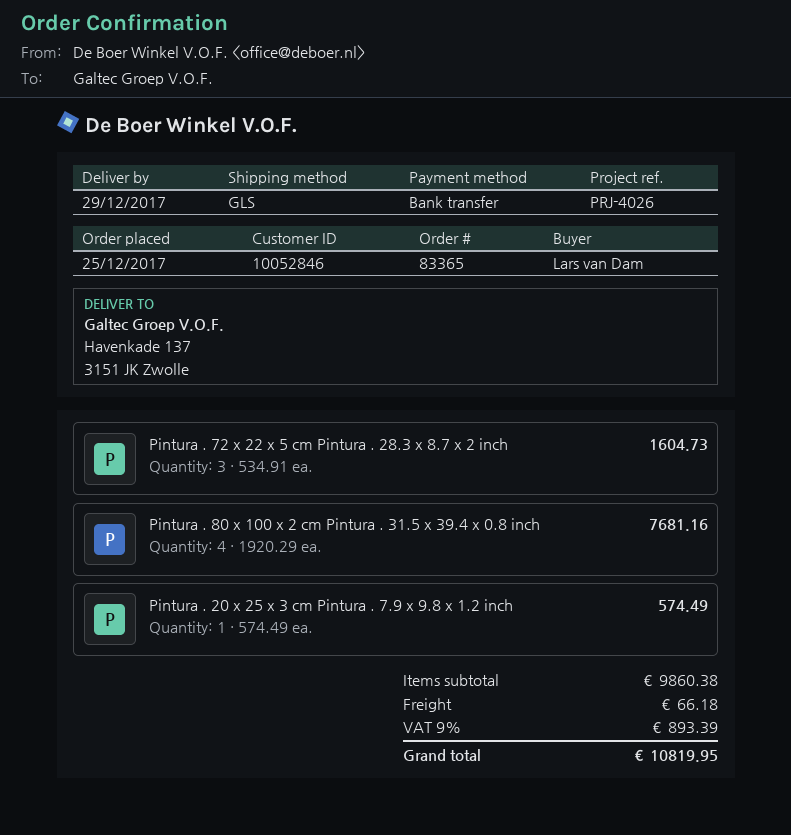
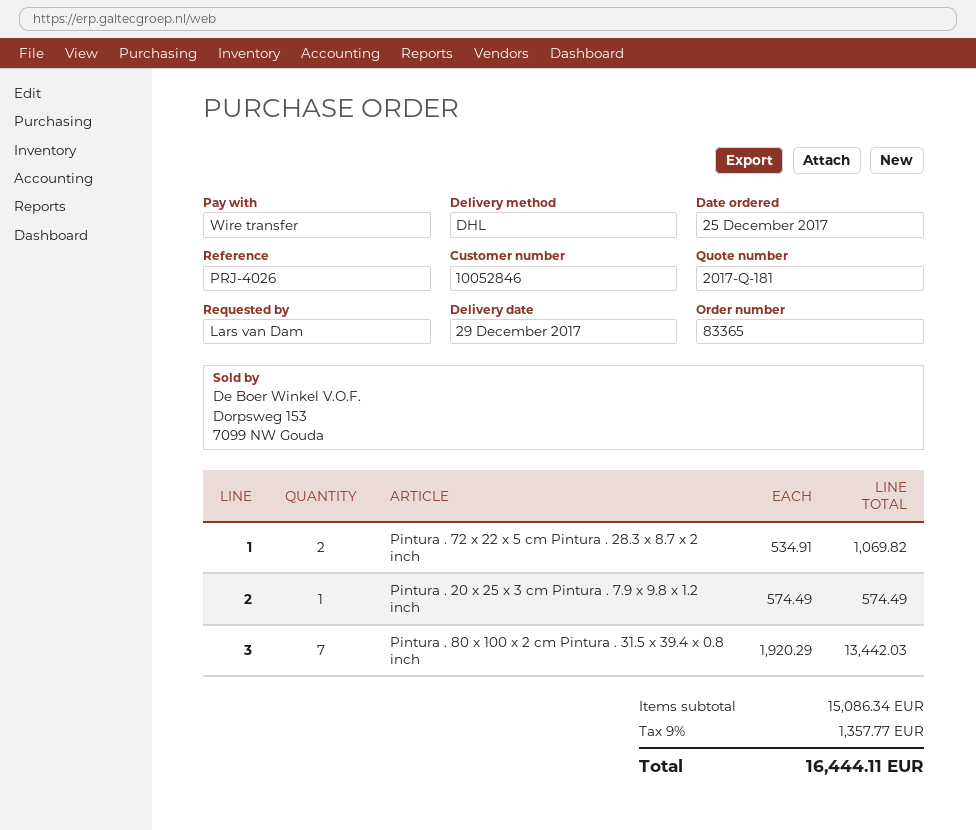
shipping method: GLS -> DHL
Pintura . 72 x 22 x 5 cm Pintura . 28.3 x 8.7 x 2 inch: 3 x 534.91 = 1604.73 -> 2 x 534.91 = 1069.82
Pintura . 80 x 100 x 2 cm Pintura . 31.5 x 39.4 x 0.8 inch: 4 x 1920.29 = 7681.16 -> 7 x 1920.29 = 13442.03
subtotal: 9860.38 -> 15086.34
shipping: 66.18 -> none
tax: 9% = 893.39 -> 9% = 1357.77
total: 10819.95 -> 16444.11

